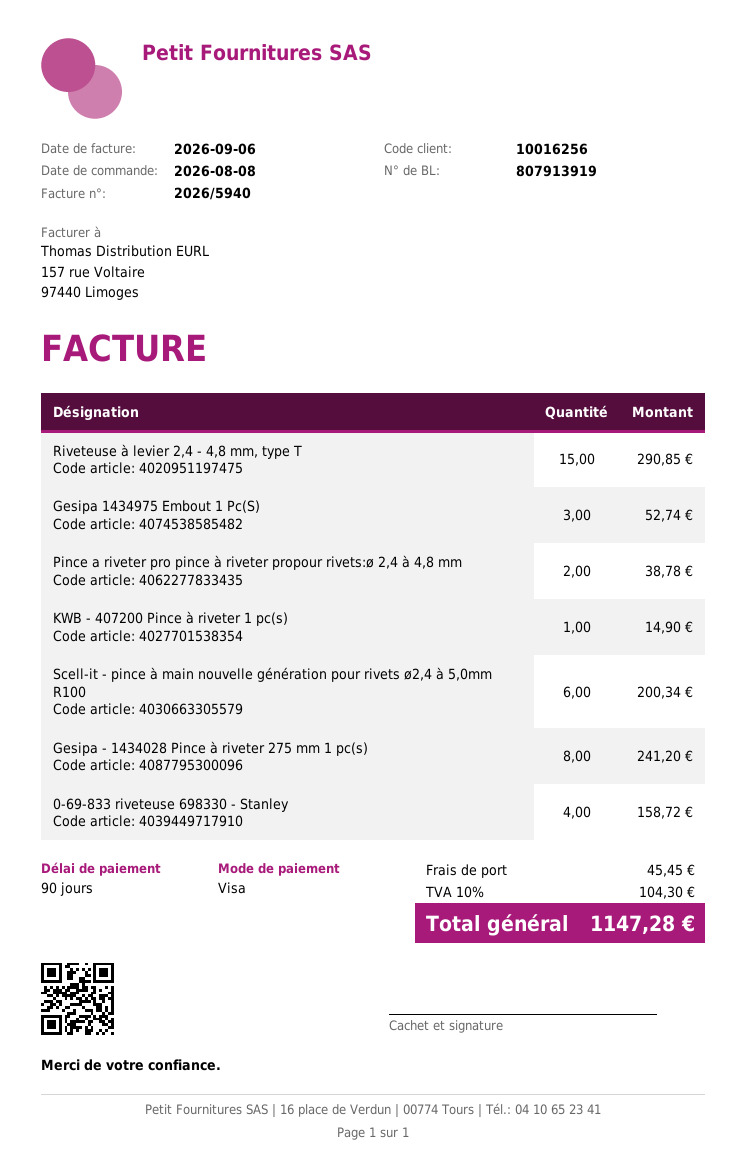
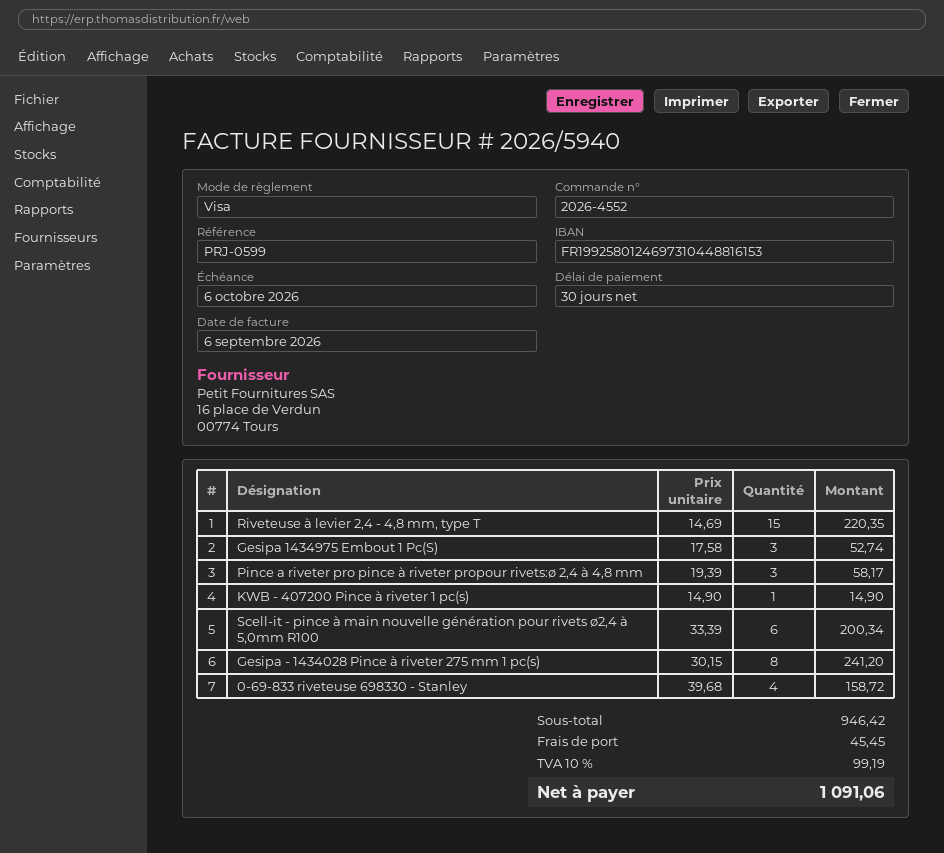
payment terms: 90 days -> 30 days
Riveteuse à levier 2,4 - 4,8 mm, type T: 15 for 290.85 -> 15 for 220.35
Pince a riveter pro pince à riveter propour rivets:ø 2,4 à 4,8 mm: 2 for 38.78 -> 3 for 58.17
tax: 10% = 104.30 -> 10% = 99.19
total: 1147.28 -> 1091.06

